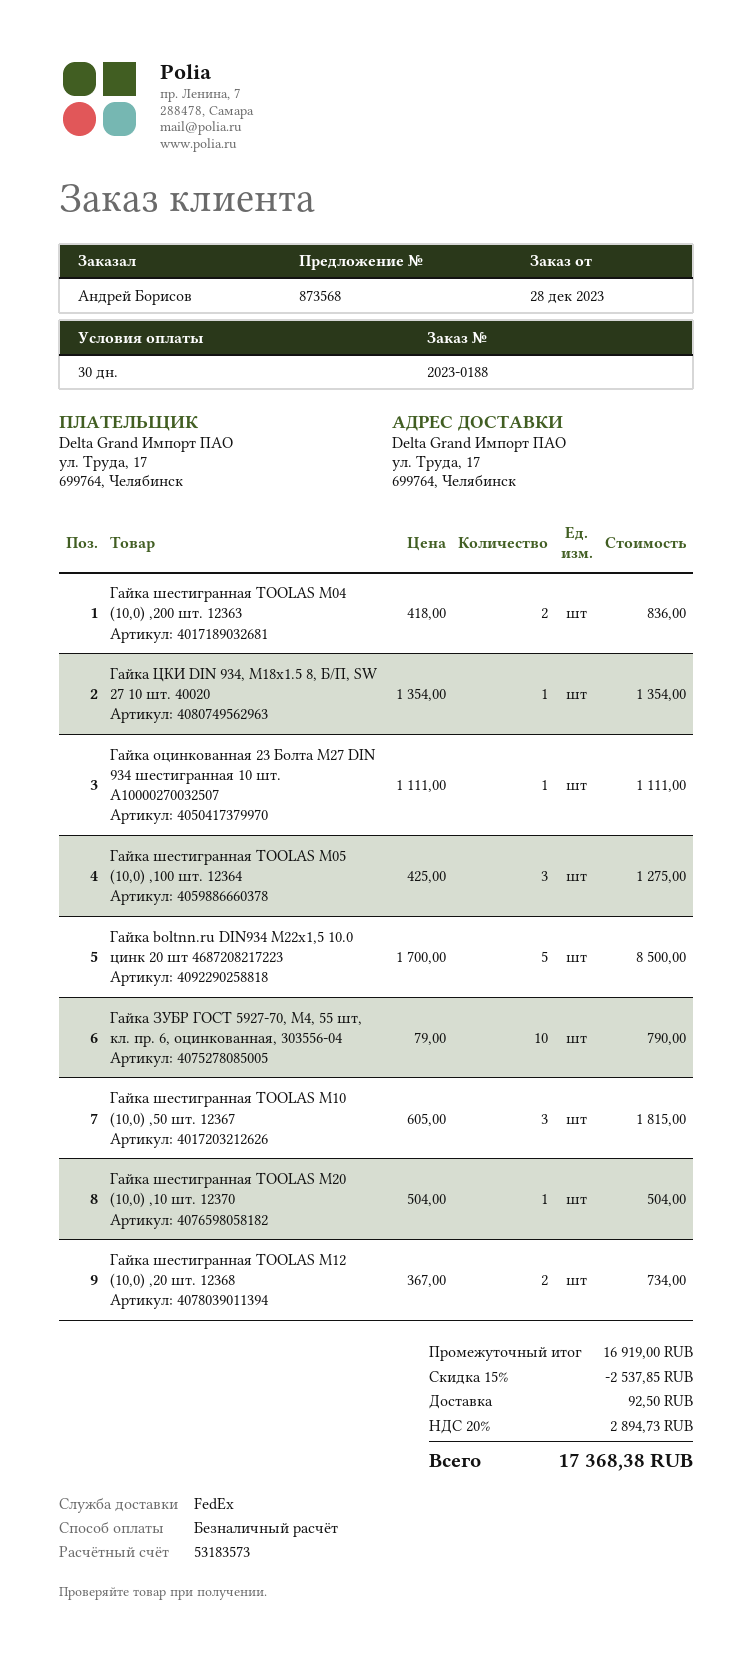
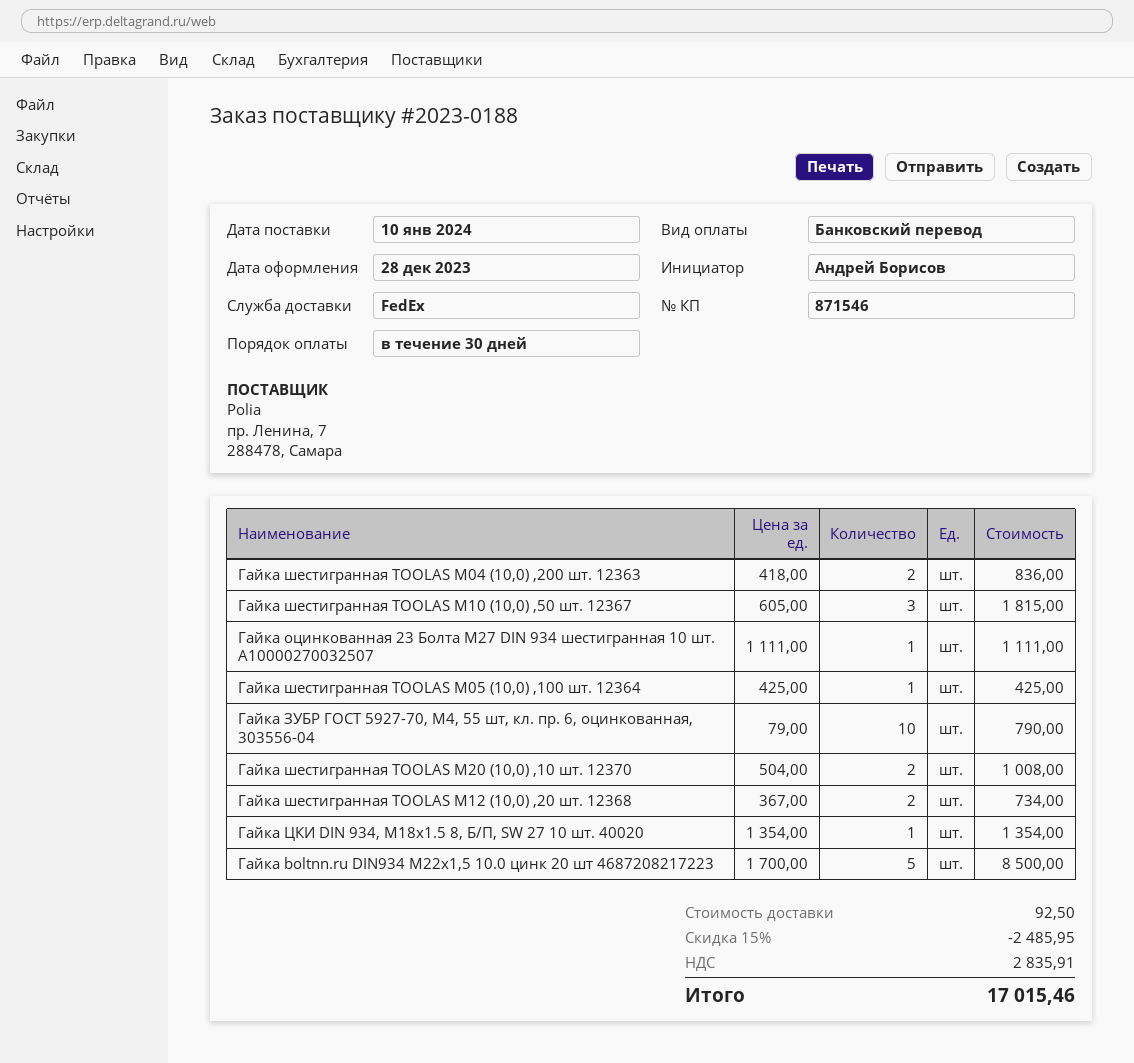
quote number: 873568 -> 871546
Гайка шестигранная TOOLAS М05 (10,0) ,100 шт. 12364: 3 x 425.00 = 1275.00 -> 1 x 425.00 = 425.00
Гайка шестигранная TOOLAS М20 (10,0) ,10 шт. 12370: 1 x 504.00 = 504.00 -> 2 x 504.00 = 1008.00
discount: 15% = 2537.85 -> 15% = 2485.95
tax: 2894.73 -> 2835.91
total: 17368.38 -> 17015.46

